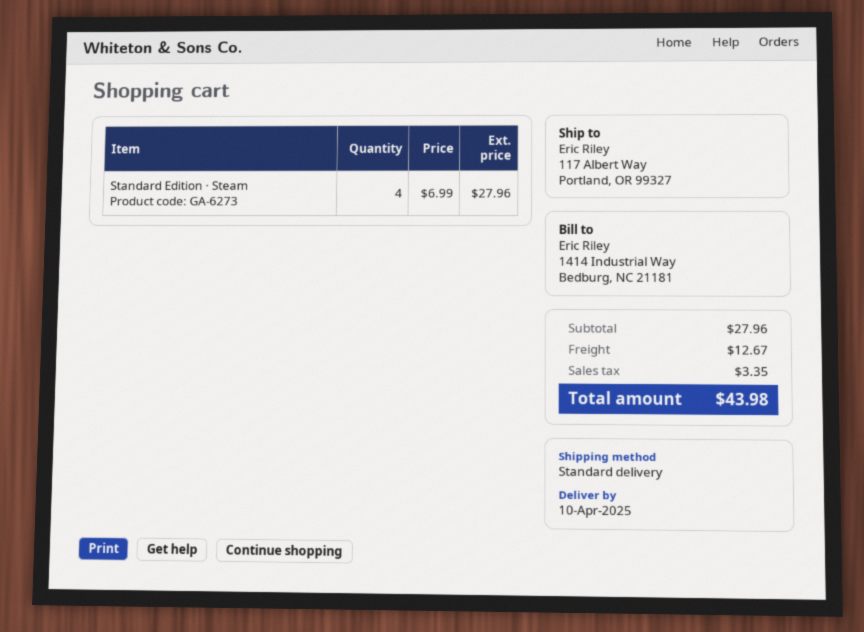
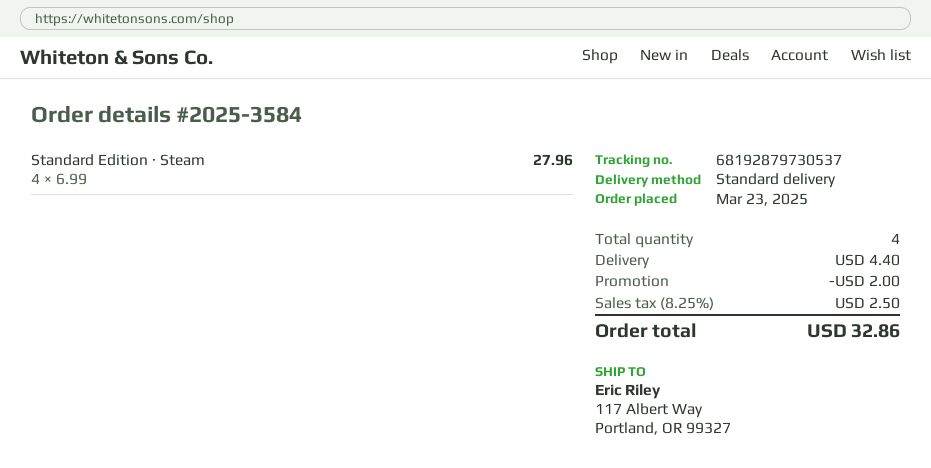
discount: none -> 2.00
shipping: 12.67 -> 4.40
tax: 3.35 -> 2.50
total: 43.98 -> 32.86

